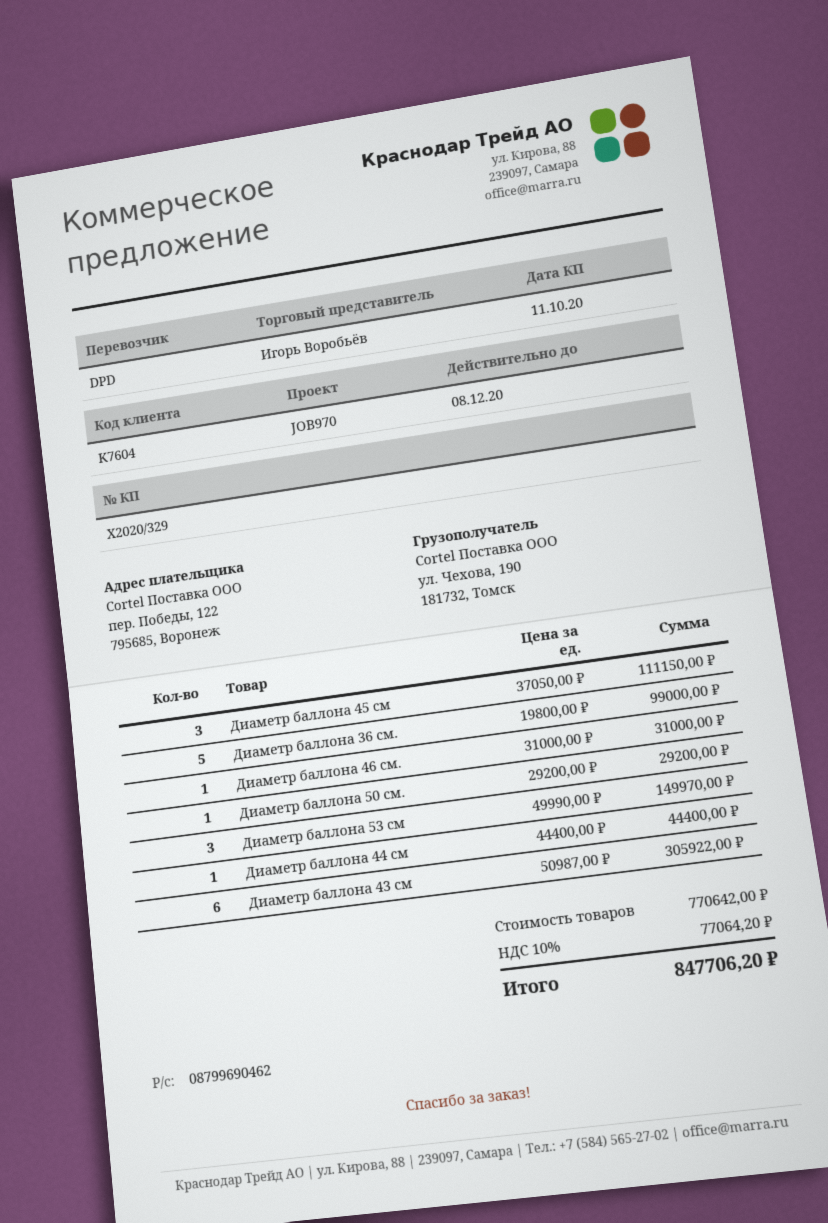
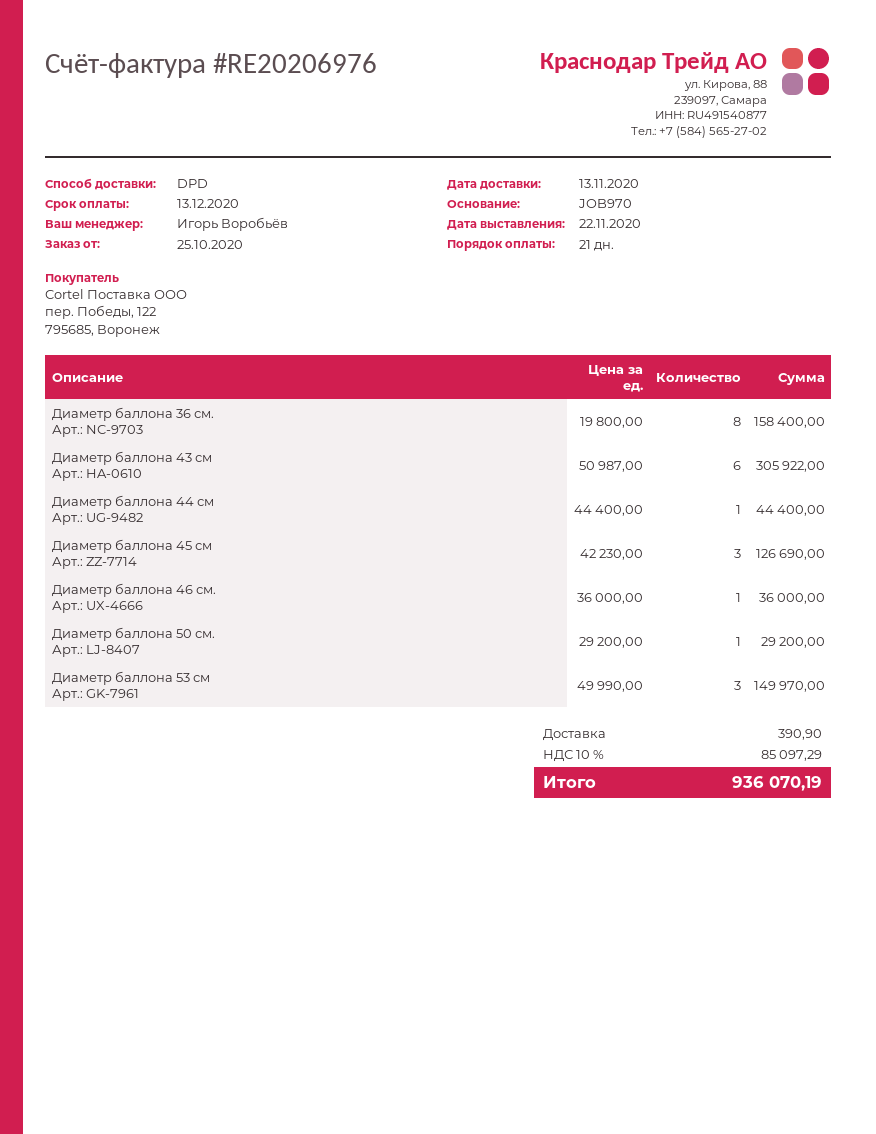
Диаметр баллона 45 см: 3 x 37050.00 = 111150.00 -> 3 x 42230.00 = 126690.00
Диаметр баллона 36 см.: 5 x 19800.00 = 99000.00 -> 8 x 19800.00 = 158400.00
Диаметр баллона 46 см.: 1 x 31000.00 = 31000.00 -> 1 x 36000.00 = 36000.00
shipping: none -> 390.90
tax: 10% = 77064.20 -> 10% = 85097.29
total: 847706.20 -> 936070.19

